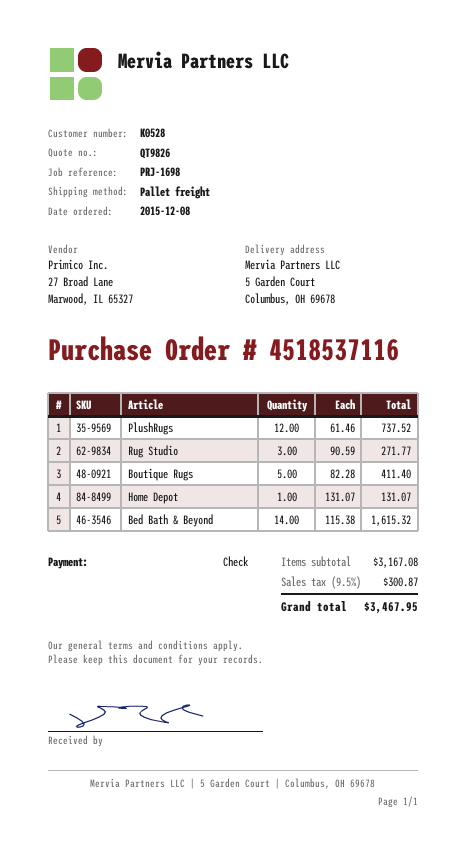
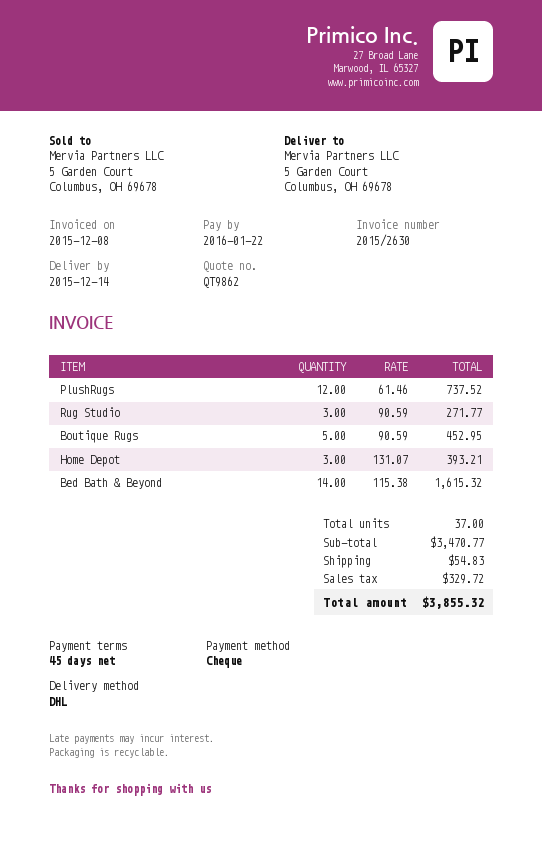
quote number: QT9826 -> QT9862
shipping method: pallet freight -> DHL
Boutique Rugs: 5 x 82.28 = 411.40 -> 5 x 90.59 = 452.95
Home Depot: 1 x 131.07 = 131.07 -> 3 x 131.07 = 393.21
subtotal: 3167.08 -> 3470.77
shipping: none -> 54.83
tax: 300.87 -> 329.72
total: 3467.95 -> 3855.32

